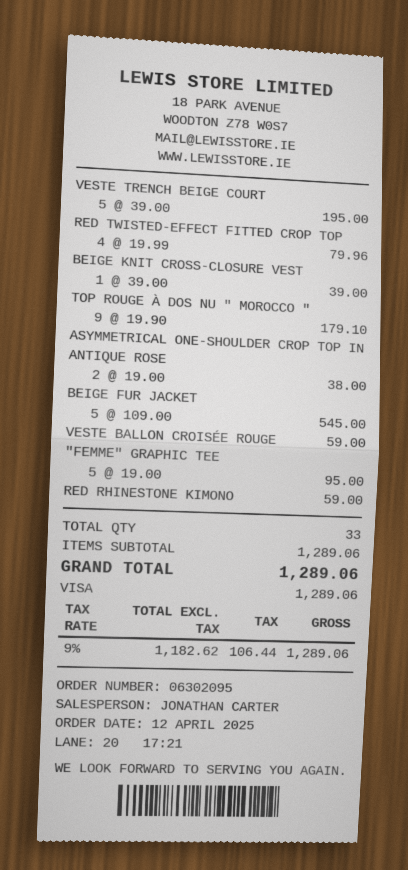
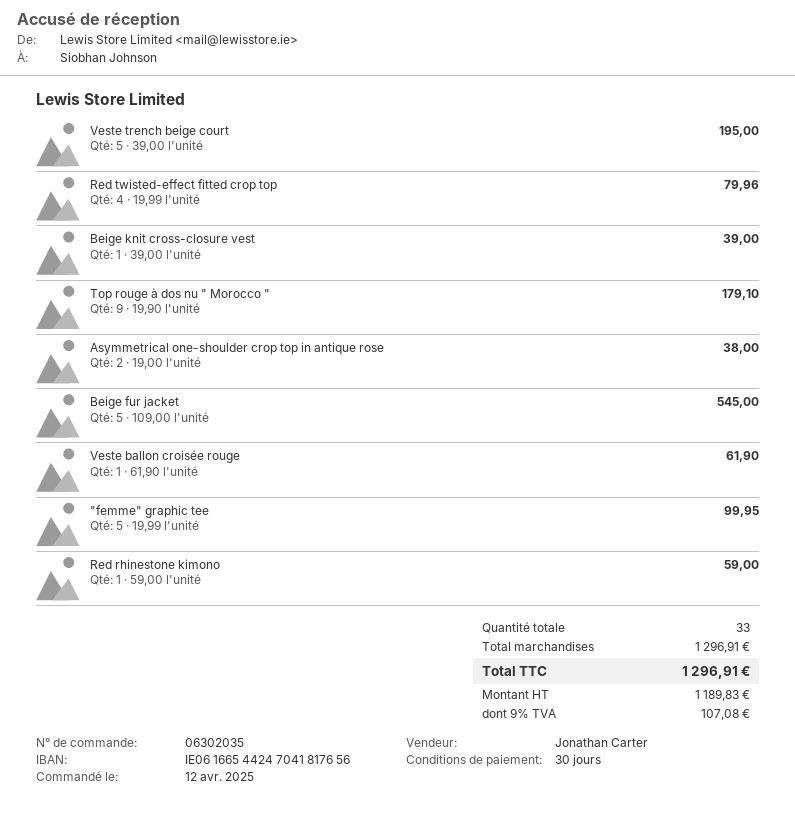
order number: 06302095 -> 06302035
VESTE BALLON CROISÉE ROUGE: 1 x 59.00 = 59.00 -> 1 x 61.90 = 61.90
"FEMME" GRAPHIC TEE: 5 x 19.00 = 95.00 -> 5 x 19.99 = 99.95
subtotal: 1289.06 -> 1296.91
net: 1182.62 -> 1189.83
tax: 9% = 106.44 -> 9% = 107.08
total: 1289.06 -> 1296.91

